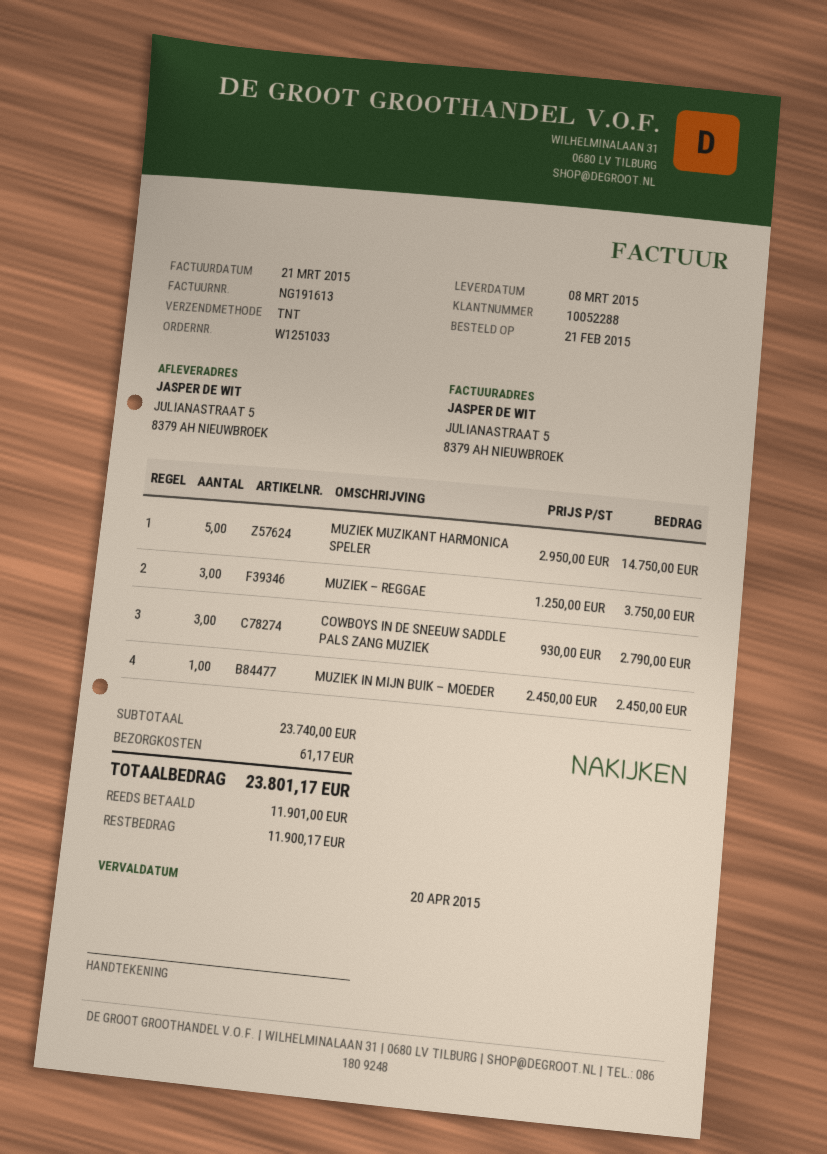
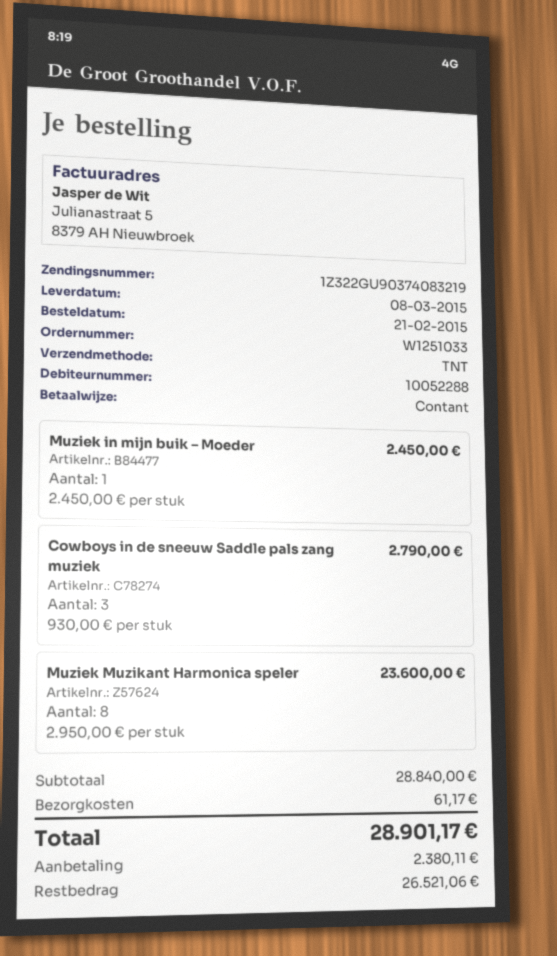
MUZIEK MUZIKANT HARMONICA SPELER: 5 x 2950.00 = 14750.00 -> 8 x 2950.00 = 23600.00
MUZIEK – REGGAE: 3 x 1250.00 = 3750.00 -> none
subtotal: 23740.00 -> 28840.00
total: 23801.17 -> 28901.17
deposit: 11901.00 -> 2380.11
balance: 11900.17 -> 26521.06

